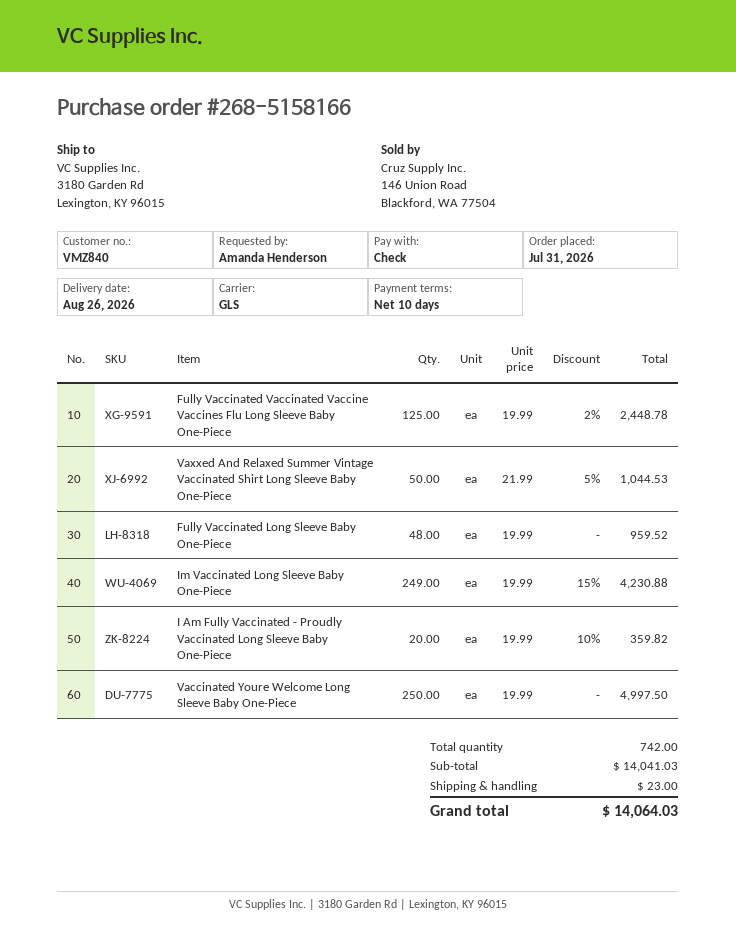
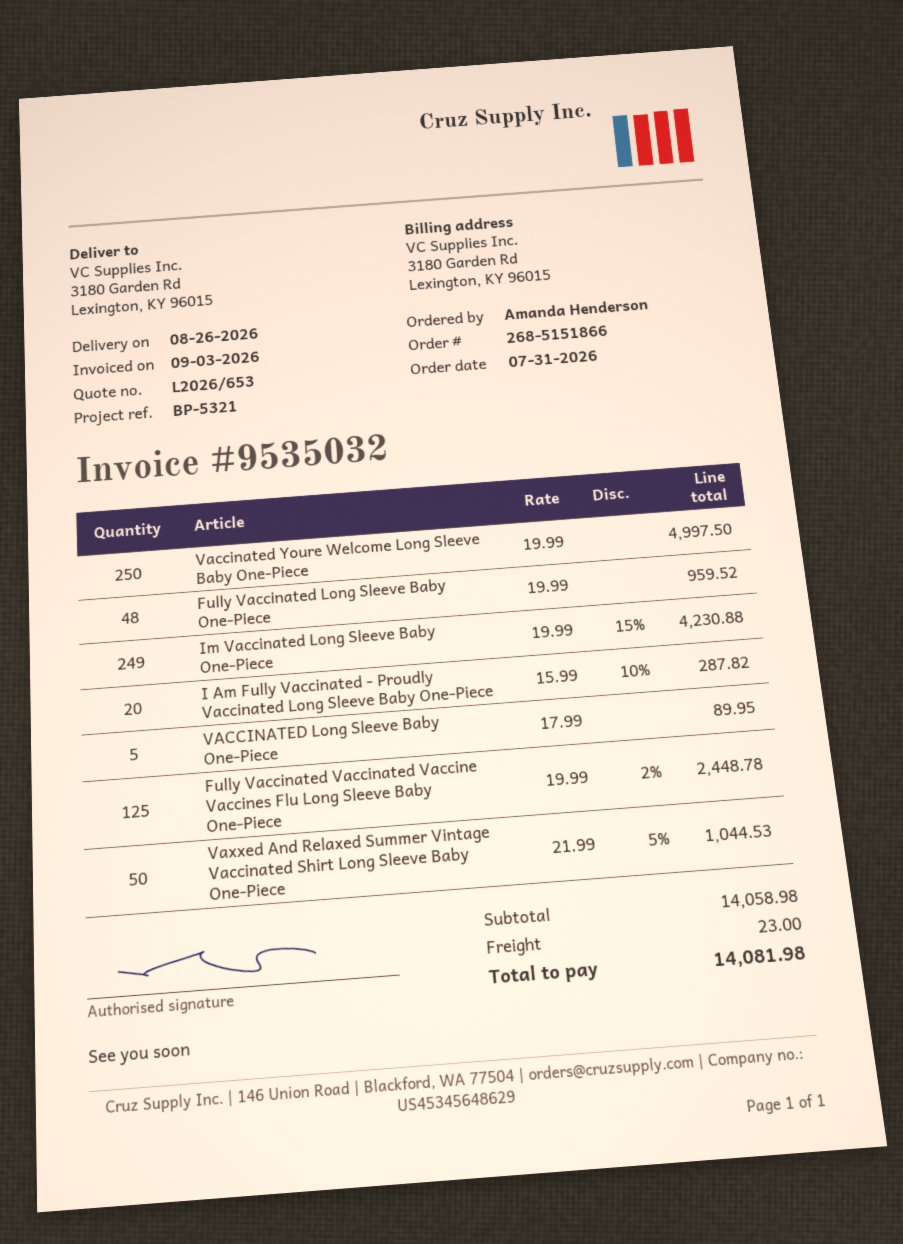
order number: 268-5158166 -> 268-5151866
I Am Fully Vaccinated - Proudly Vaccinated Long Sleeve Baby One-Piece: 20 x 19.99 - 10% = 359.82 -> 20 x 15.99 - 10% = 287.82
VACCINATED Long Sleeve Baby One-Piece: none -> 5 x 17.99 = 89.95
subtotal: 14041.03 -> 14058.98
total: 14064.03 -> 14081.98

